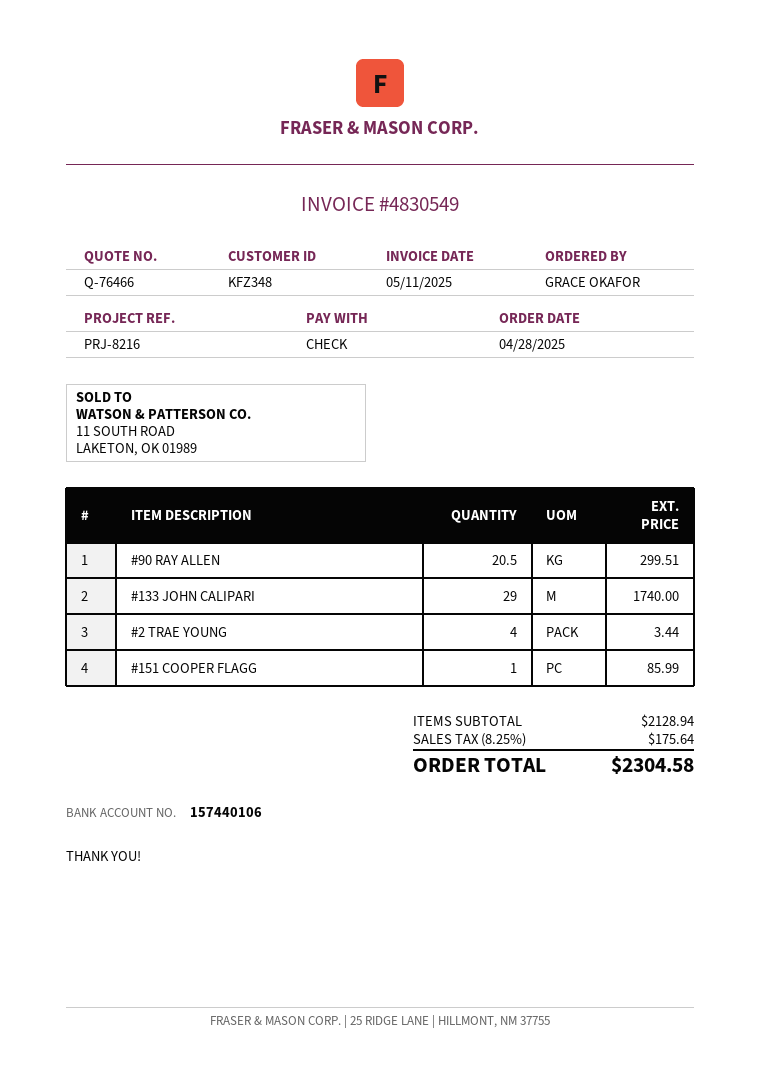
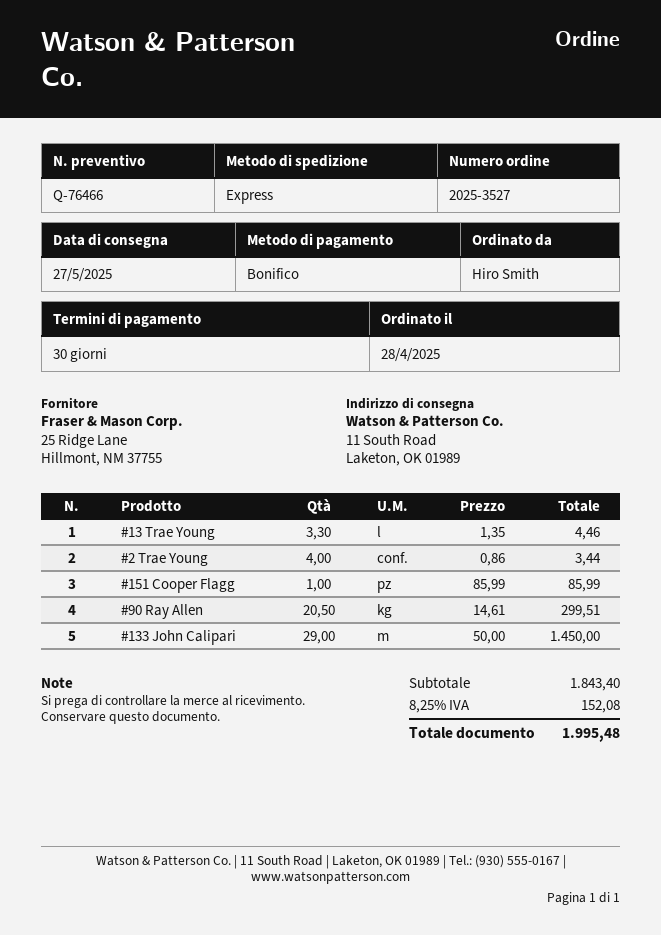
ordered by: GRACE OKAFOR -> Hiro Smith
payment method: cheque -> bank transfer
#133 JOHN CALIPARI: 29 for 1740.00 -> 29 for 1450.00
#13 Trae Young: none -> 3.3 for 4.46
subtotal: 2128.94 -> 1843.40
tax: 8.25% = 175.64 -> 8.25% = 152.08
total: 2304.58 -> 1995.48

